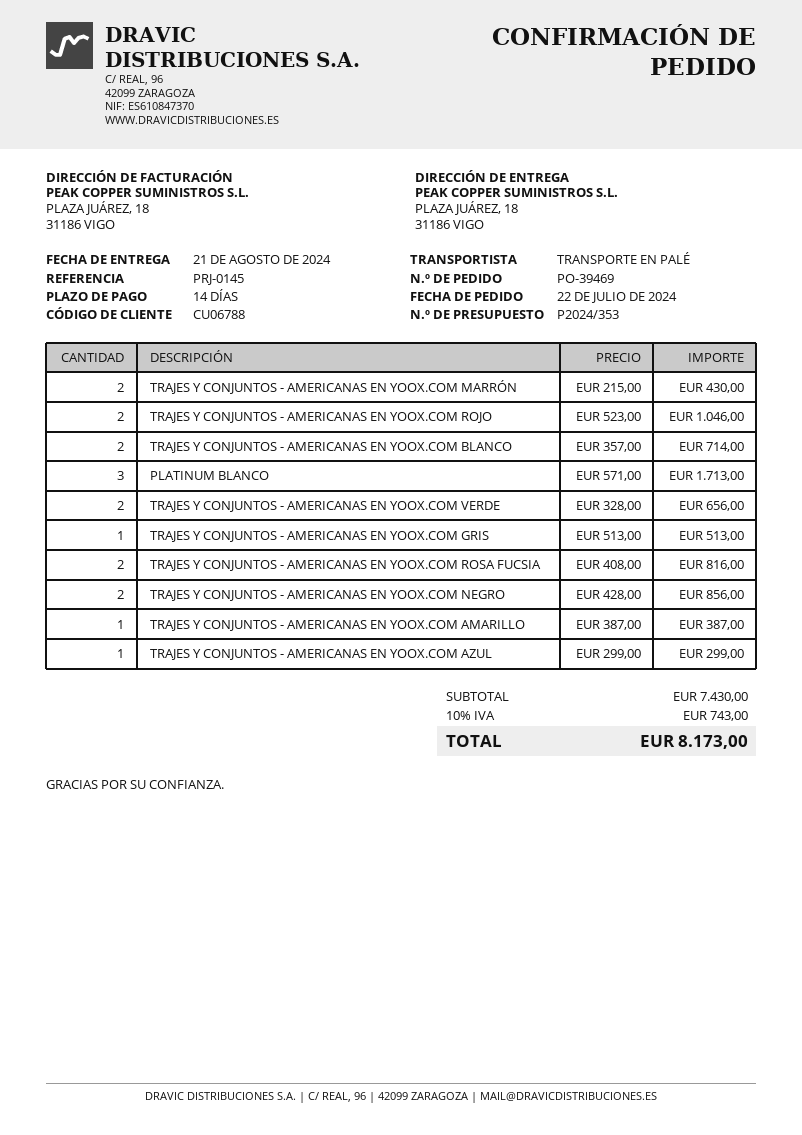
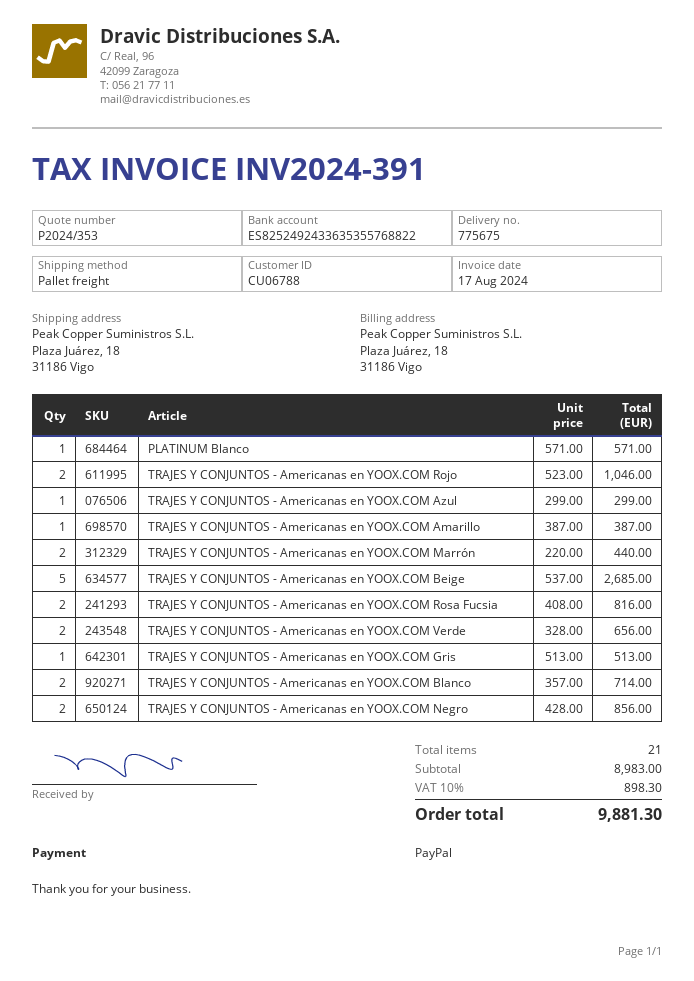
TRAJES Y CONJUNTOS - AMERICANAS EN YOOX.COM MARRÓN: 2 x 215.00 = 430.00 -> 2 x 220.00 = 440.00
PLATINUM BLANCO: 3 x 571.00 = 1713.00 -> 1 x 571.00 = 571.00
TRAJES Y CONJUNTOS - Americanas en YOOX.COM Beige: none -> 5 x 537.00 = 2685.00
subtotal: 7430.00 -> 8983.00
tax: 10% = 743.00 -> 10% = 898.30
total: 8173.00 -> 9881.30

